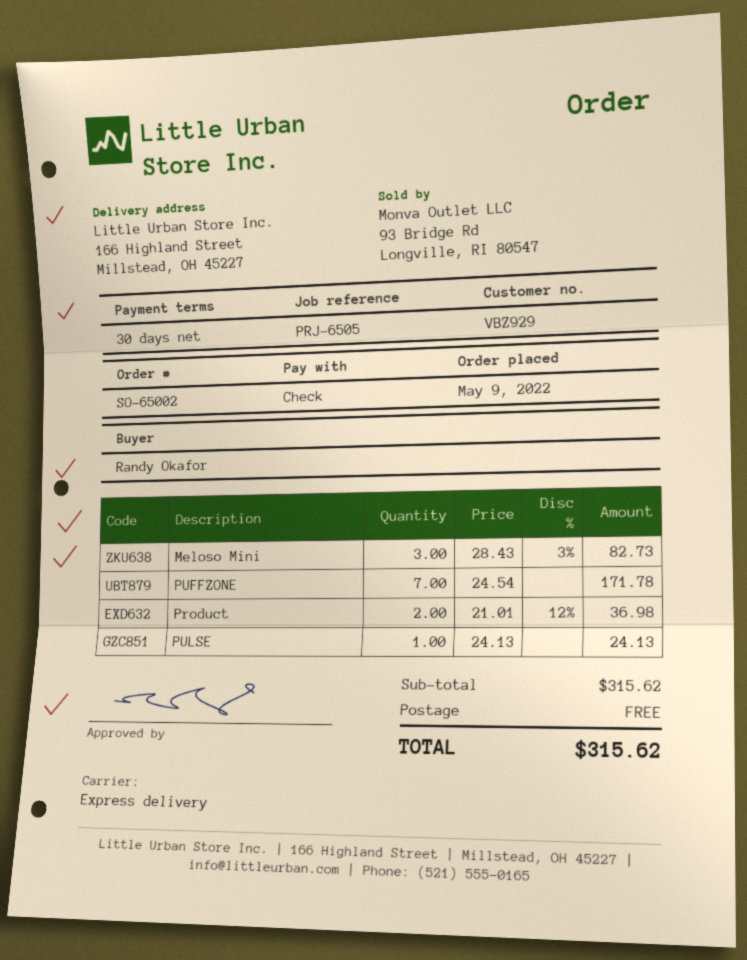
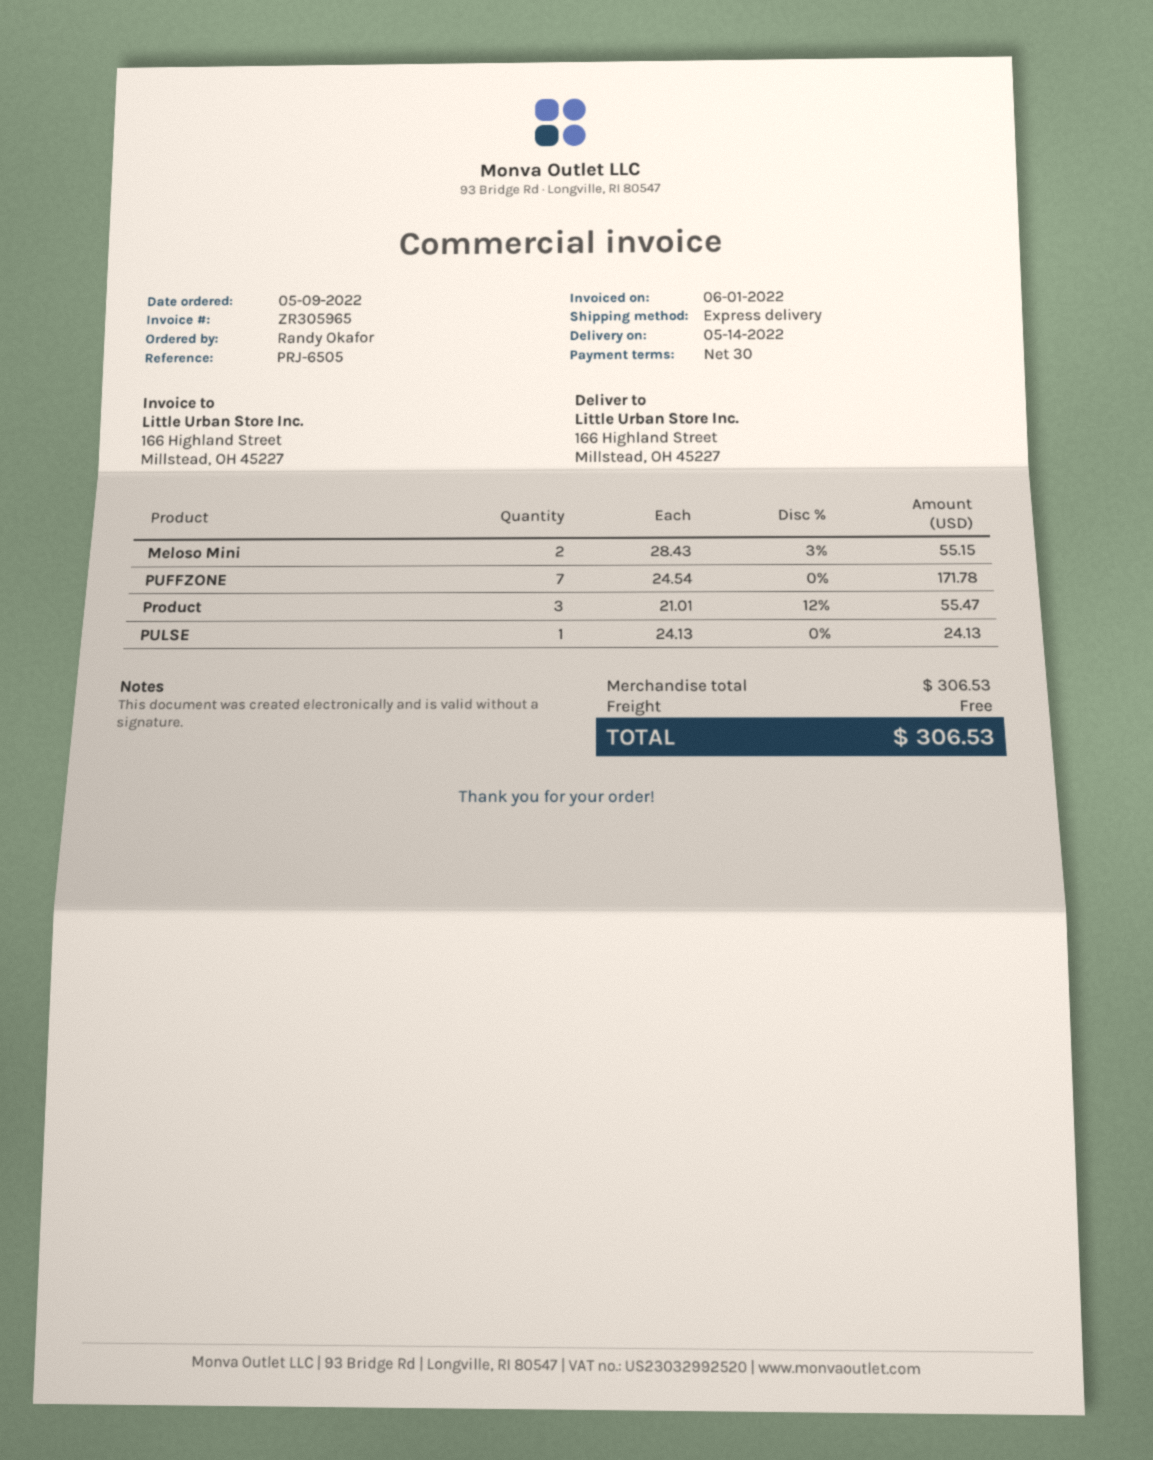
Meloso Mini: 3 x 28.43 - 3% = 82.73 -> 2 x 28.43 - 3% = 55.15
Product: 2 x 21.01 - 12% = 36.98 -> 3 x 21.01 - 12% = 55.47
subtotal: 315.62 -> 306.53
total: 315.62 -> 306.53

